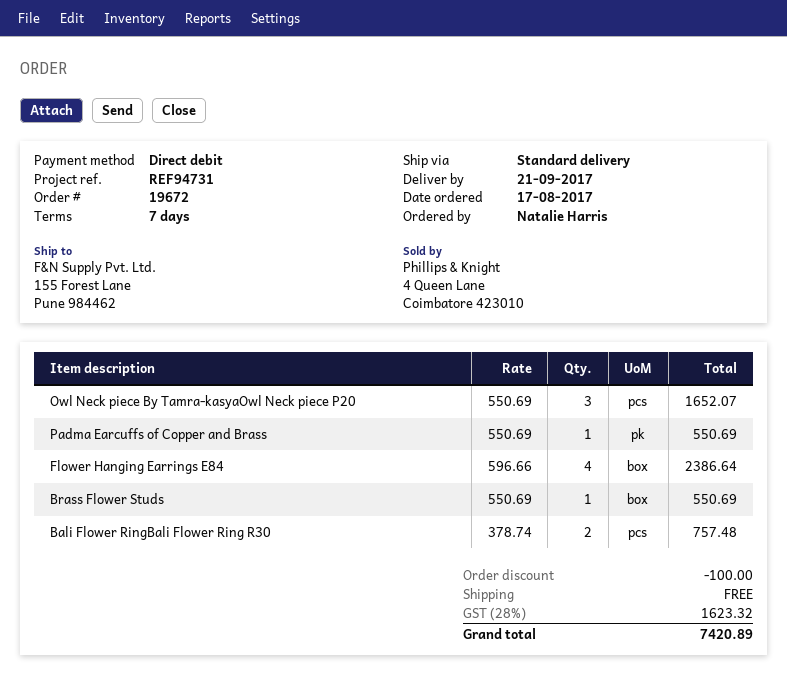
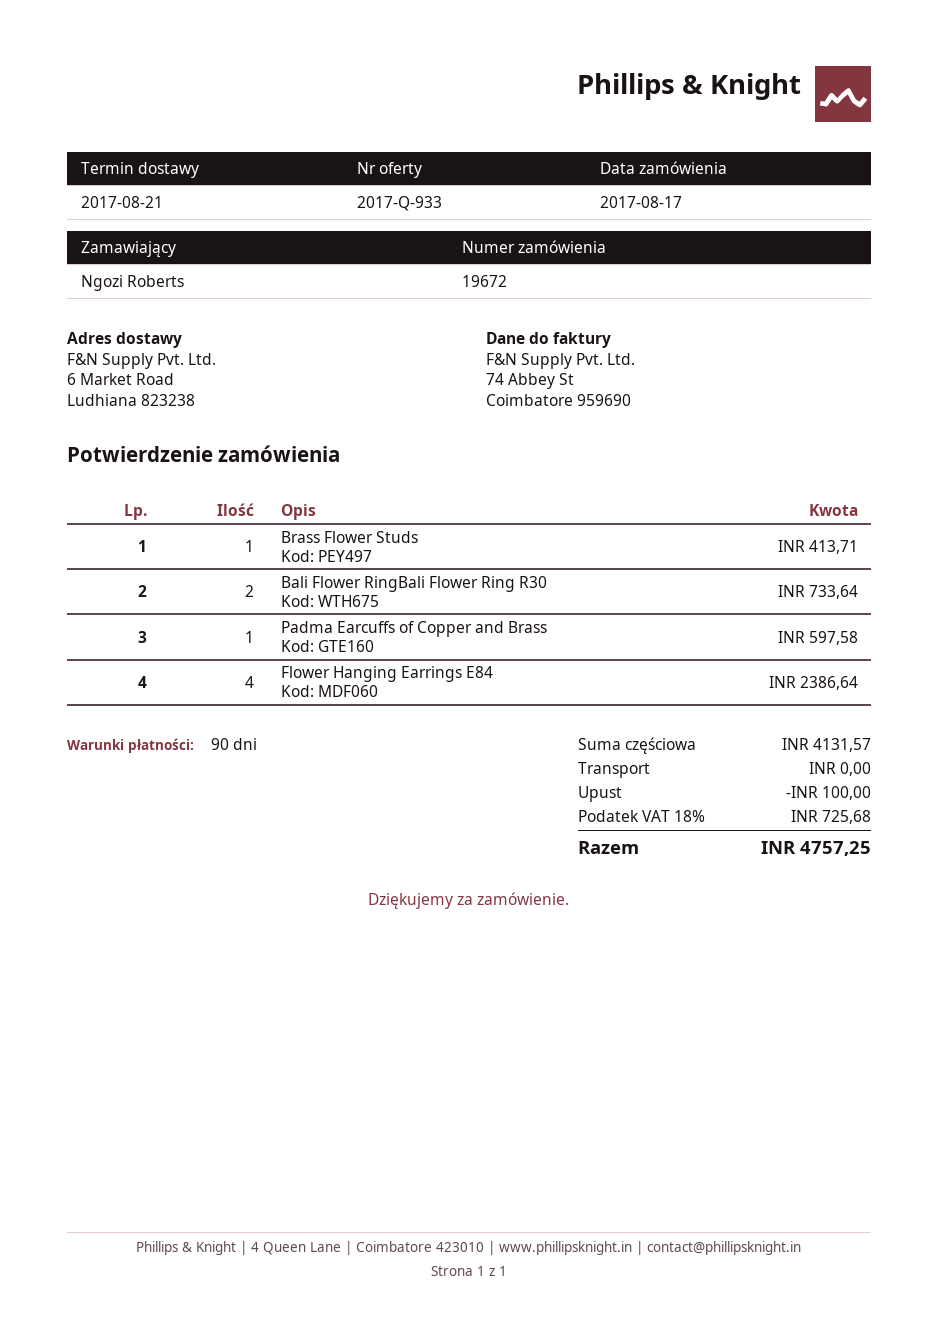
delivery date: 2017-09-21 -> 2017-08-21
payment terms: 7 days -> 90 days
ordered by: Natalie Harris -> Ngozi Roberts
ship to: 155 Forest Lane, Pune 984462 -> 6 Market Road, Ludhiana 823238
Owl Neck piece By Tamra-kasyaOwl Neck piece P20: 3 for 1652.07 -> none
Padma Earcuffs of Copper and Brass: 1 for 550.69 -> 1 for 597.58
Brass Flower Studs: 1 for 550.69 -> 1 for 413.71
Bali Flower RingBali Flower Ring R30: 2 for 757.48 -> 2 for 733.64
tax: 28% = 1623.32 -> 18% = 725.68
total: 7420.89 -> 4757.25

